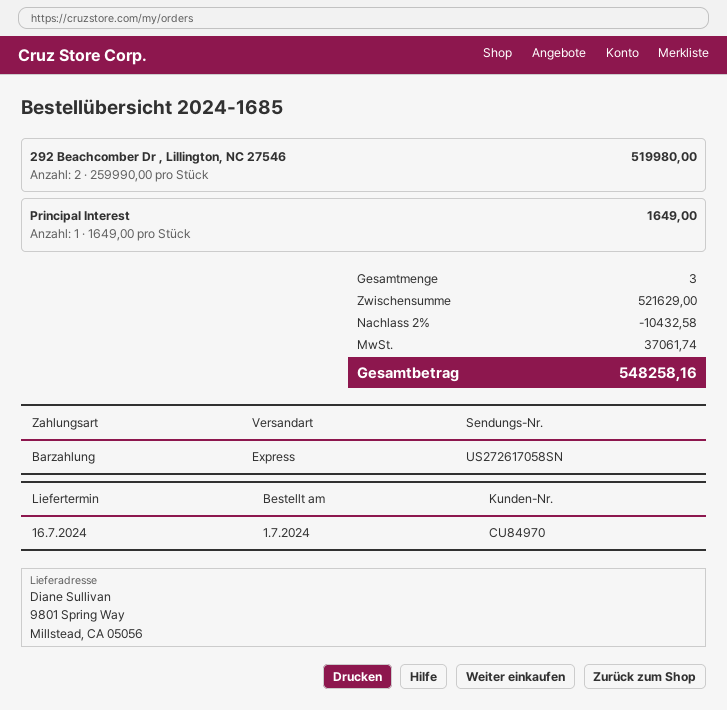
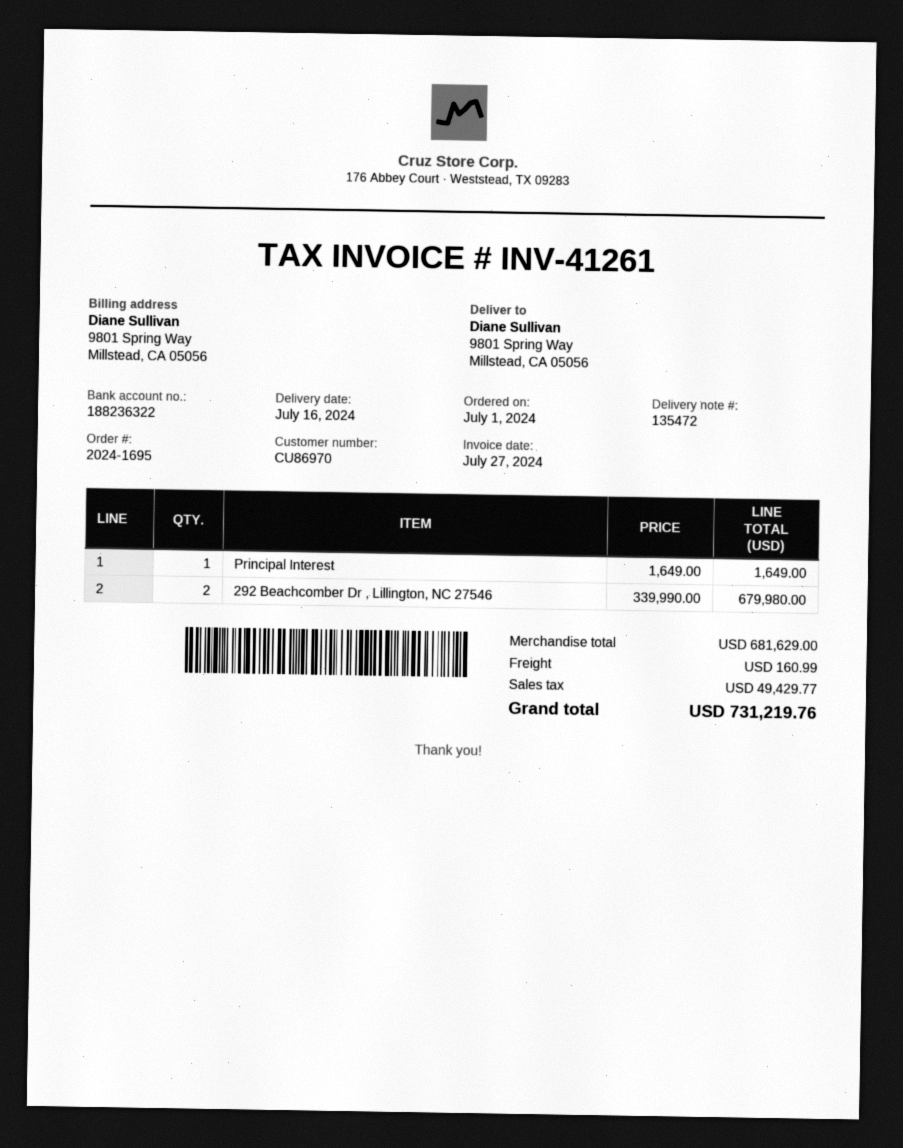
order number: 2024-1685 -> 2024-1695
customer number: CU84970 -> CU86970
292 Beachcomber Dr , Lillington, NC 27546: 2 x 259990.00 = 519980.00 -> 2 x 339990.00 = 679980.00
subtotal: 521629.00 -> 681629.00
discount: 2% = 10432.58 -> none
shipping: none -> 160.99
tax: 37061.74 -> 49429.77
total: 548258.16 -> 731219.76

